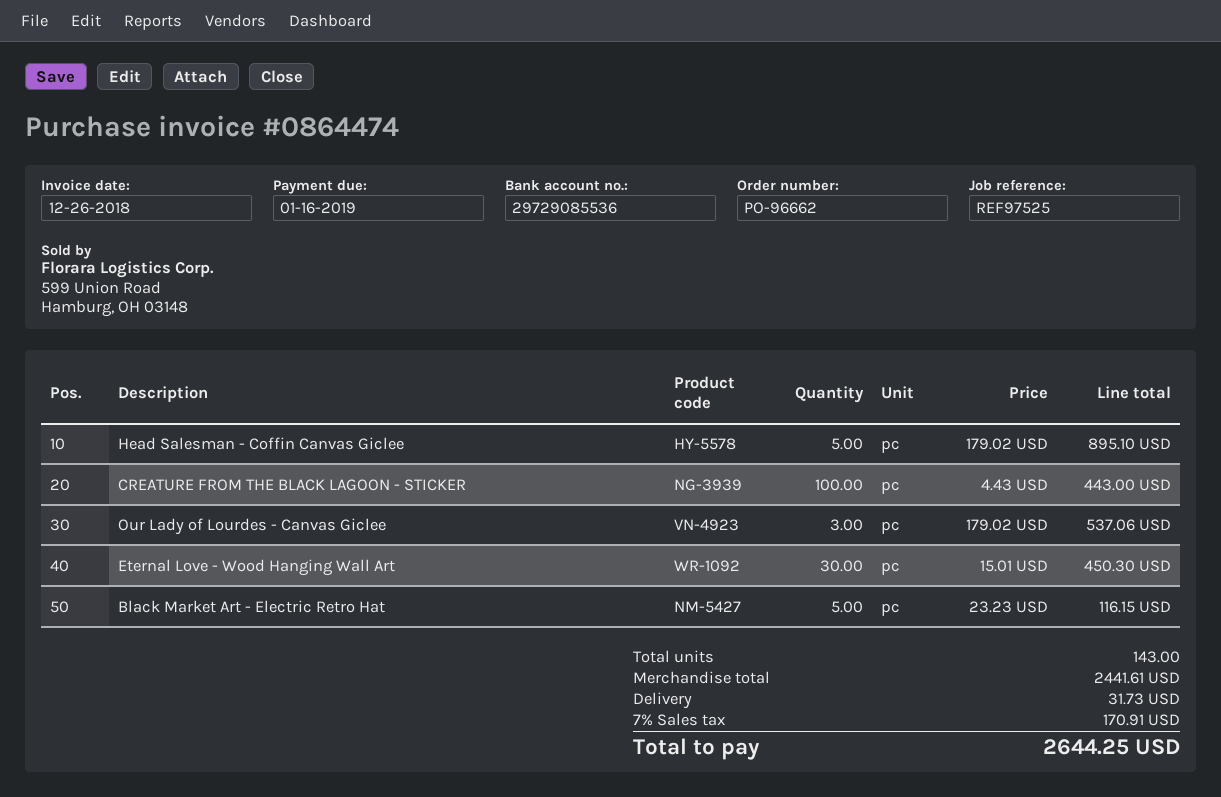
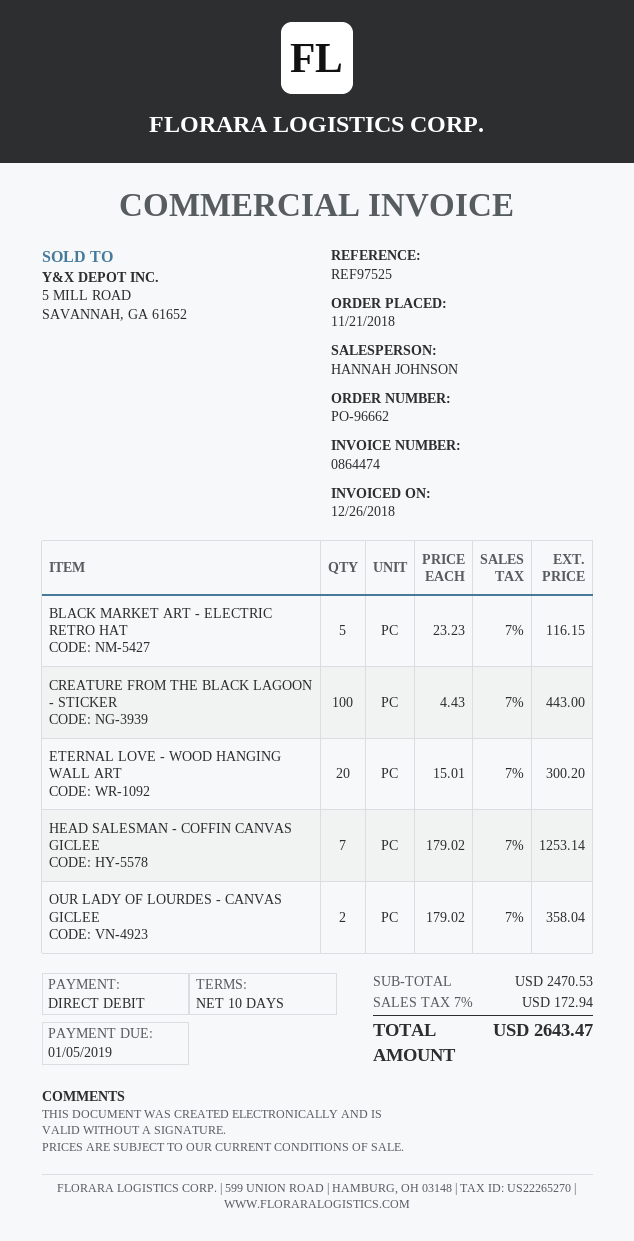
due date: 2019-01-16 -> 2019-01-05
Head Salesman - Coffin Canvas Giclee: 5 x 179.02 = 895.10 -> 7 x 179.02 = 1253.14
Our Lady of Lourdes - Canvas Giclee: 3 x 179.02 = 537.06 -> 2 x 179.02 = 358.04
Eternal Love - Wood Hanging Wall Art: 30 x 15.01 = 450.30 -> 20 x 15.01 = 300.20
subtotal: 2441.61 -> 2470.53
shipping: 31.73 -> none
tax: 7% = 170.91 -> 7% = 172.94
total: 2644.25 -> 2643.47

